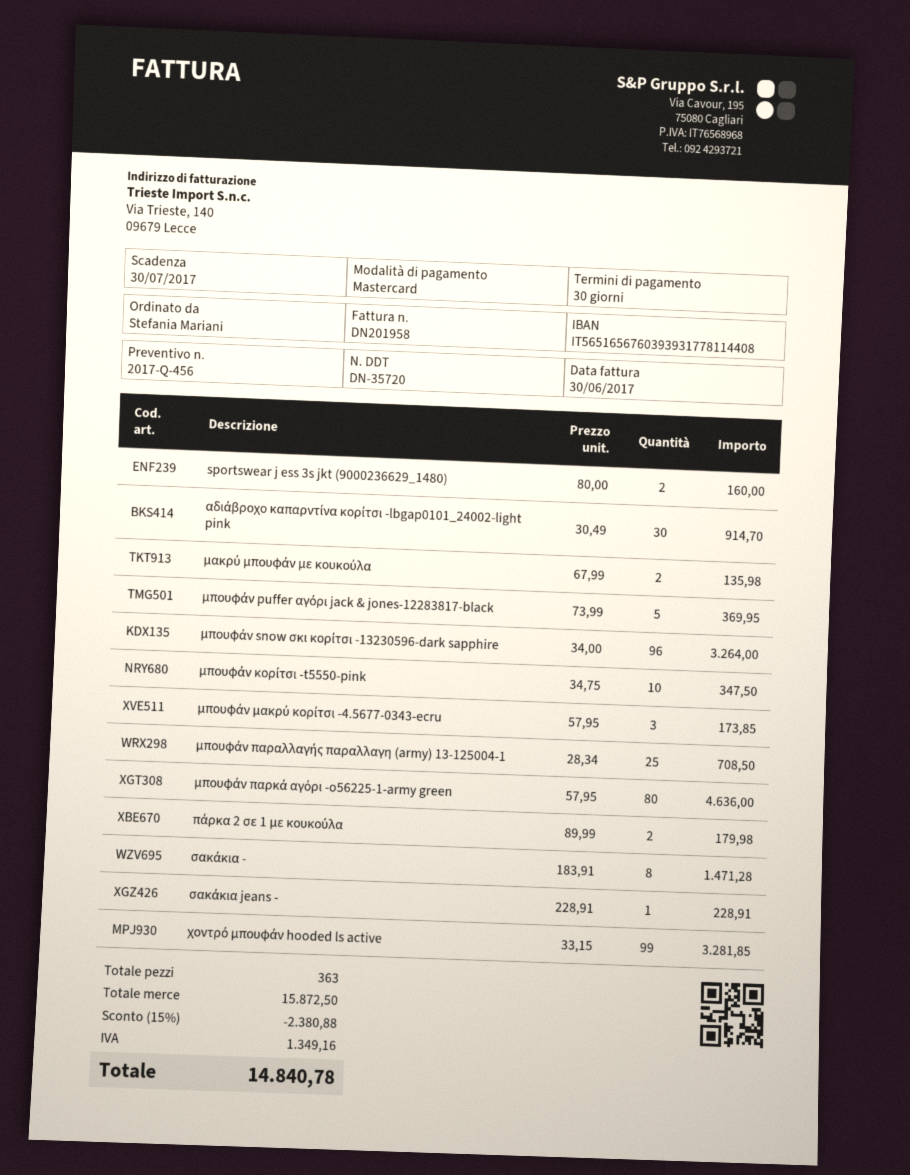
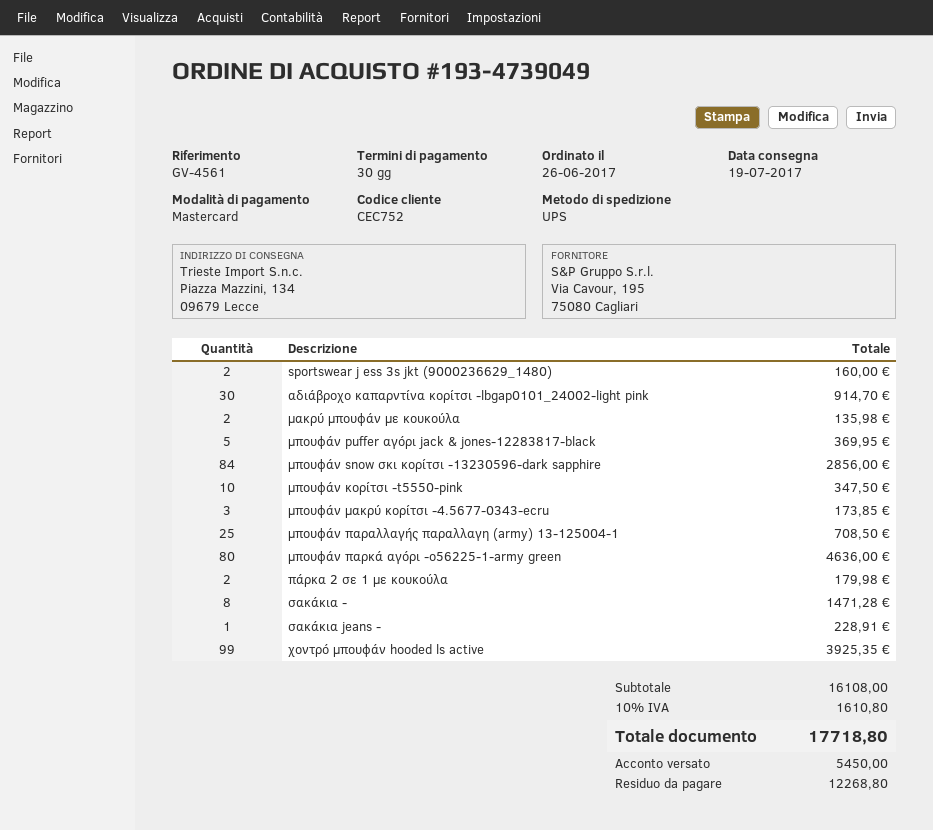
μπουφάν snow σκι κορίτσι -13230596-dark sapphire: 96 for 3264.00 -> 84 for 2856.00
χοντρό μπουφάν hooded ls active: 99 for 3281.85 -> 99 for 3925.35
subtotal: 15872.50 -> 16108.00
discount: 15% = 2380.88 -> none
tax: 1349.16 -> 1610.80
total: 14840.78 -> 17718.80

